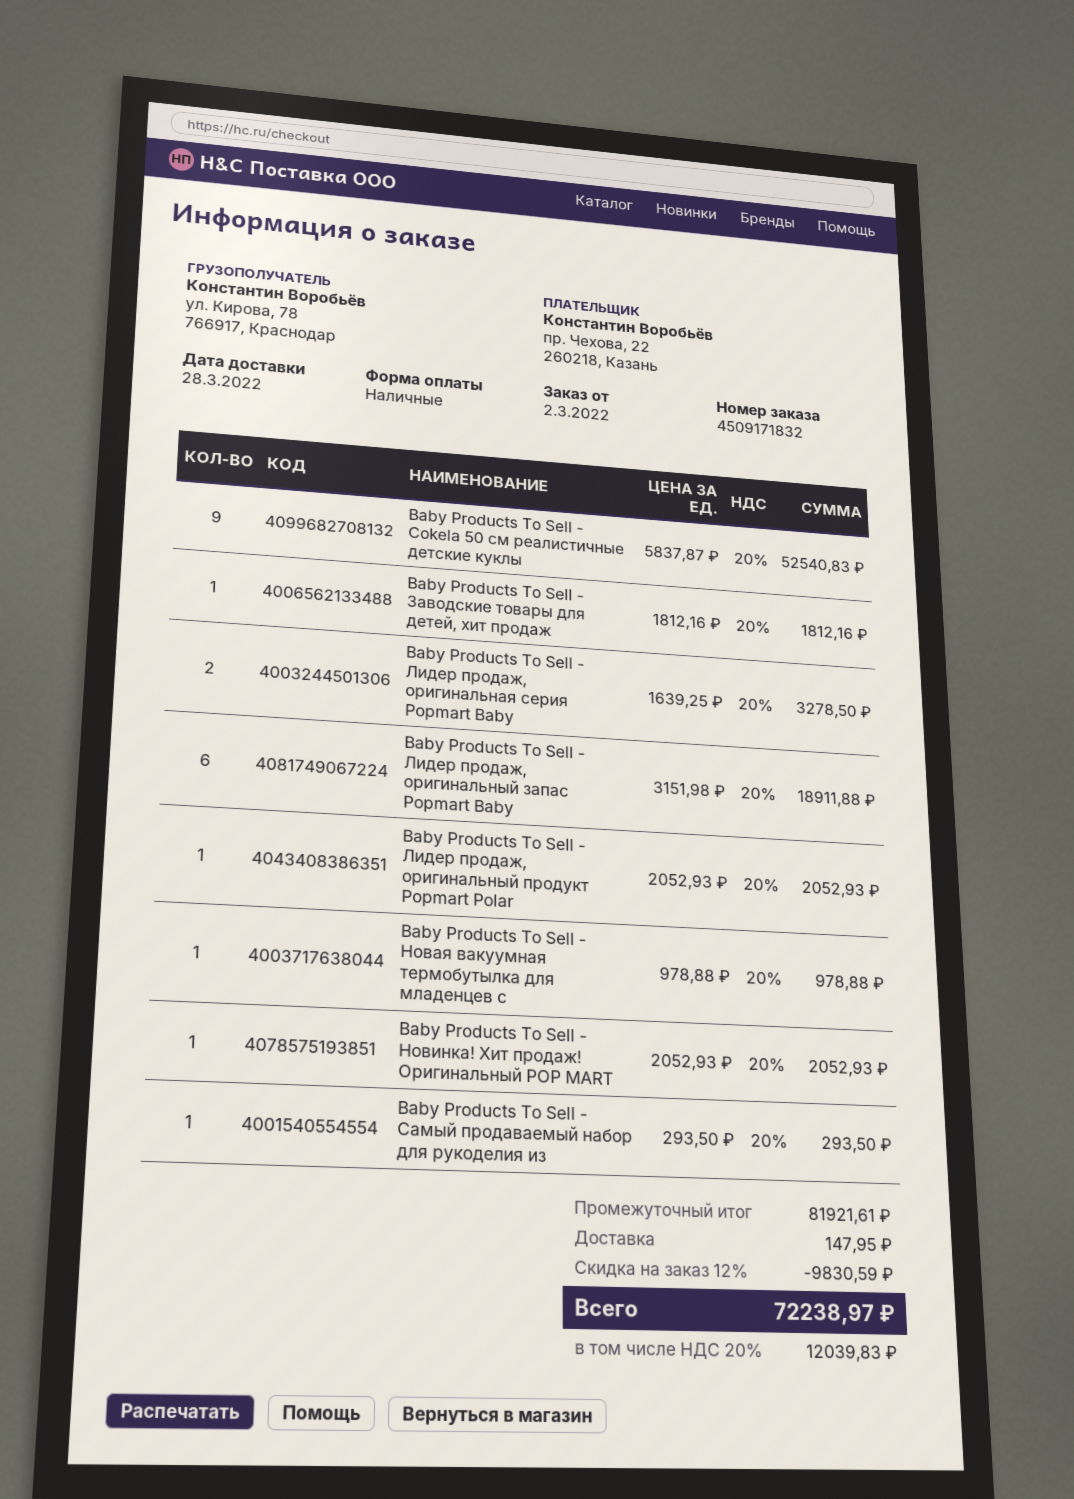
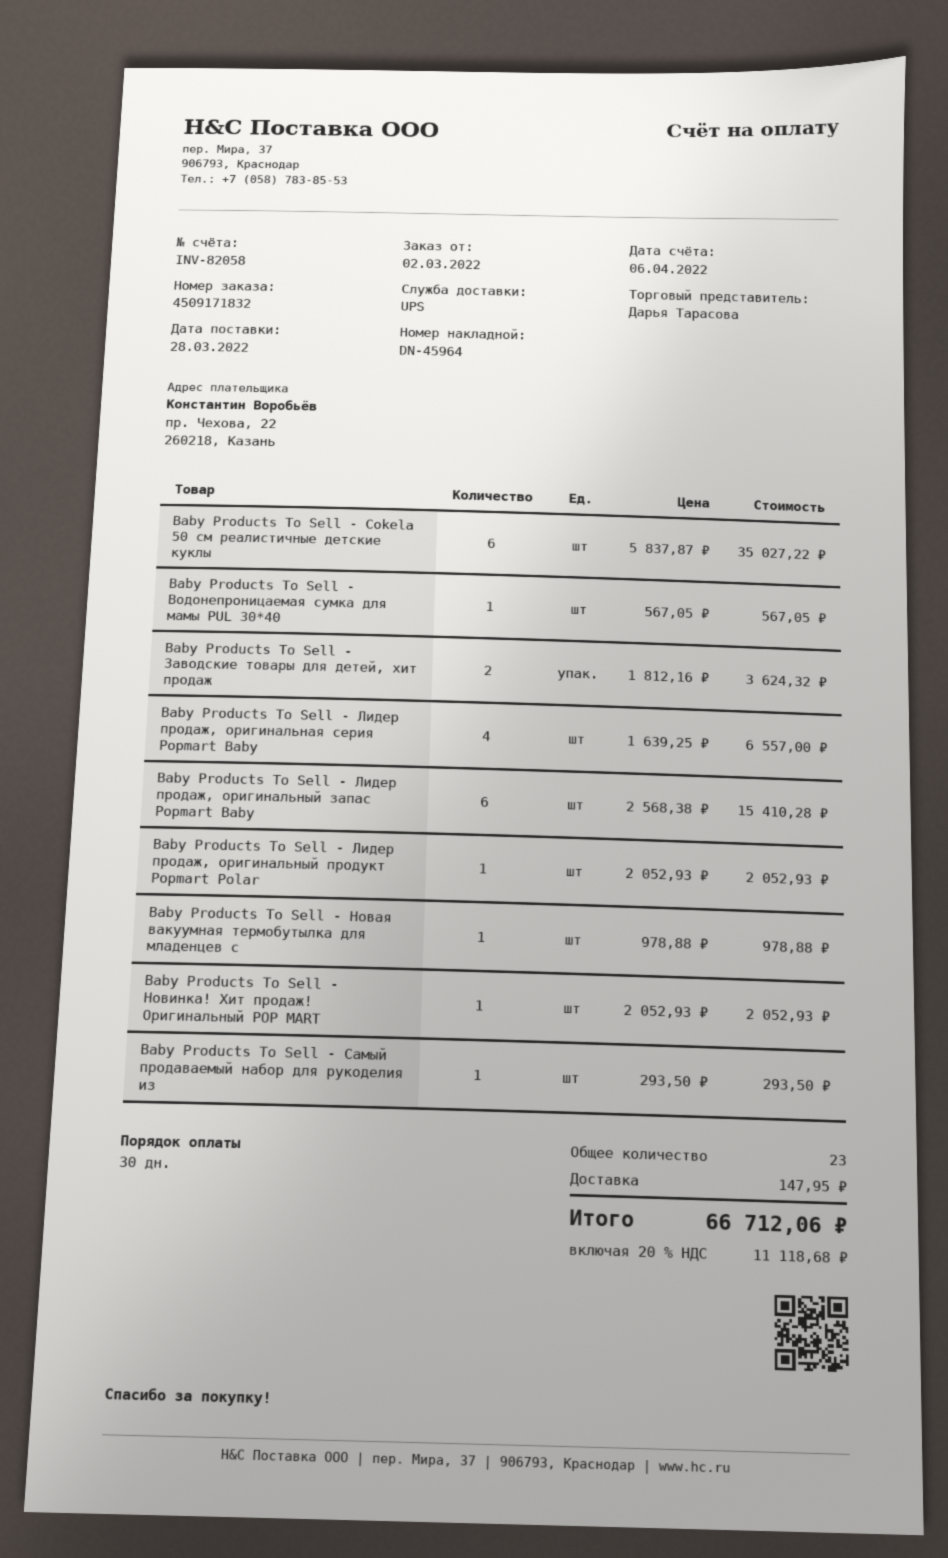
Baby Products To Sell - Cokela 50 см реалистичные детские куклы: 9 x 5837.87 = 52540.83 -> 6 x 5837.87 = 35027.22
Baby Products To Sell - Заводские товары для детей, хит продаж: 1 x 1812.16 = 1812.16 -> 2 x 1812.16 = 3624.32
Baby Products To Sell - Лидер продаж, оригинальная серия Popmart Baby: 2 x 1639.25 = 3278.50 -> 4 x 1639.25 = 6557.00
Baby Products To Sell - Лидер продаж, оригинальный запас Popmart Baby: 6 x 3151.98 = 18911.88 -> 6 x 2568.38 = 15410.28
Baby Products To Sell - Водонепроницаемая сумка для мамы PUL 30*40: none -> 1 x 567.05 = 567.05
discount: 12% = 9830.59 -> none
tax: 20% = 12039.83 -> 20% = 11118.68
total: 72238.97 -> 66712.06

